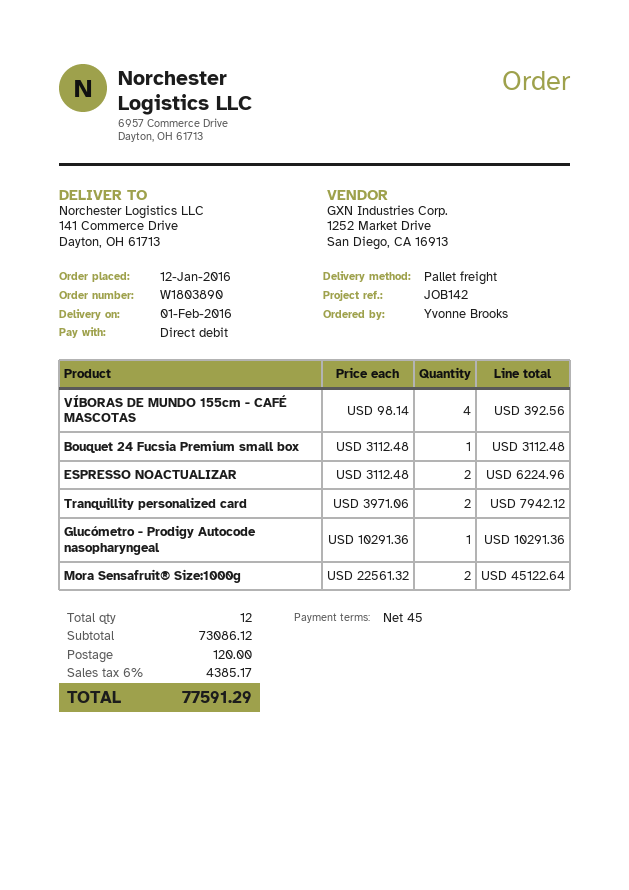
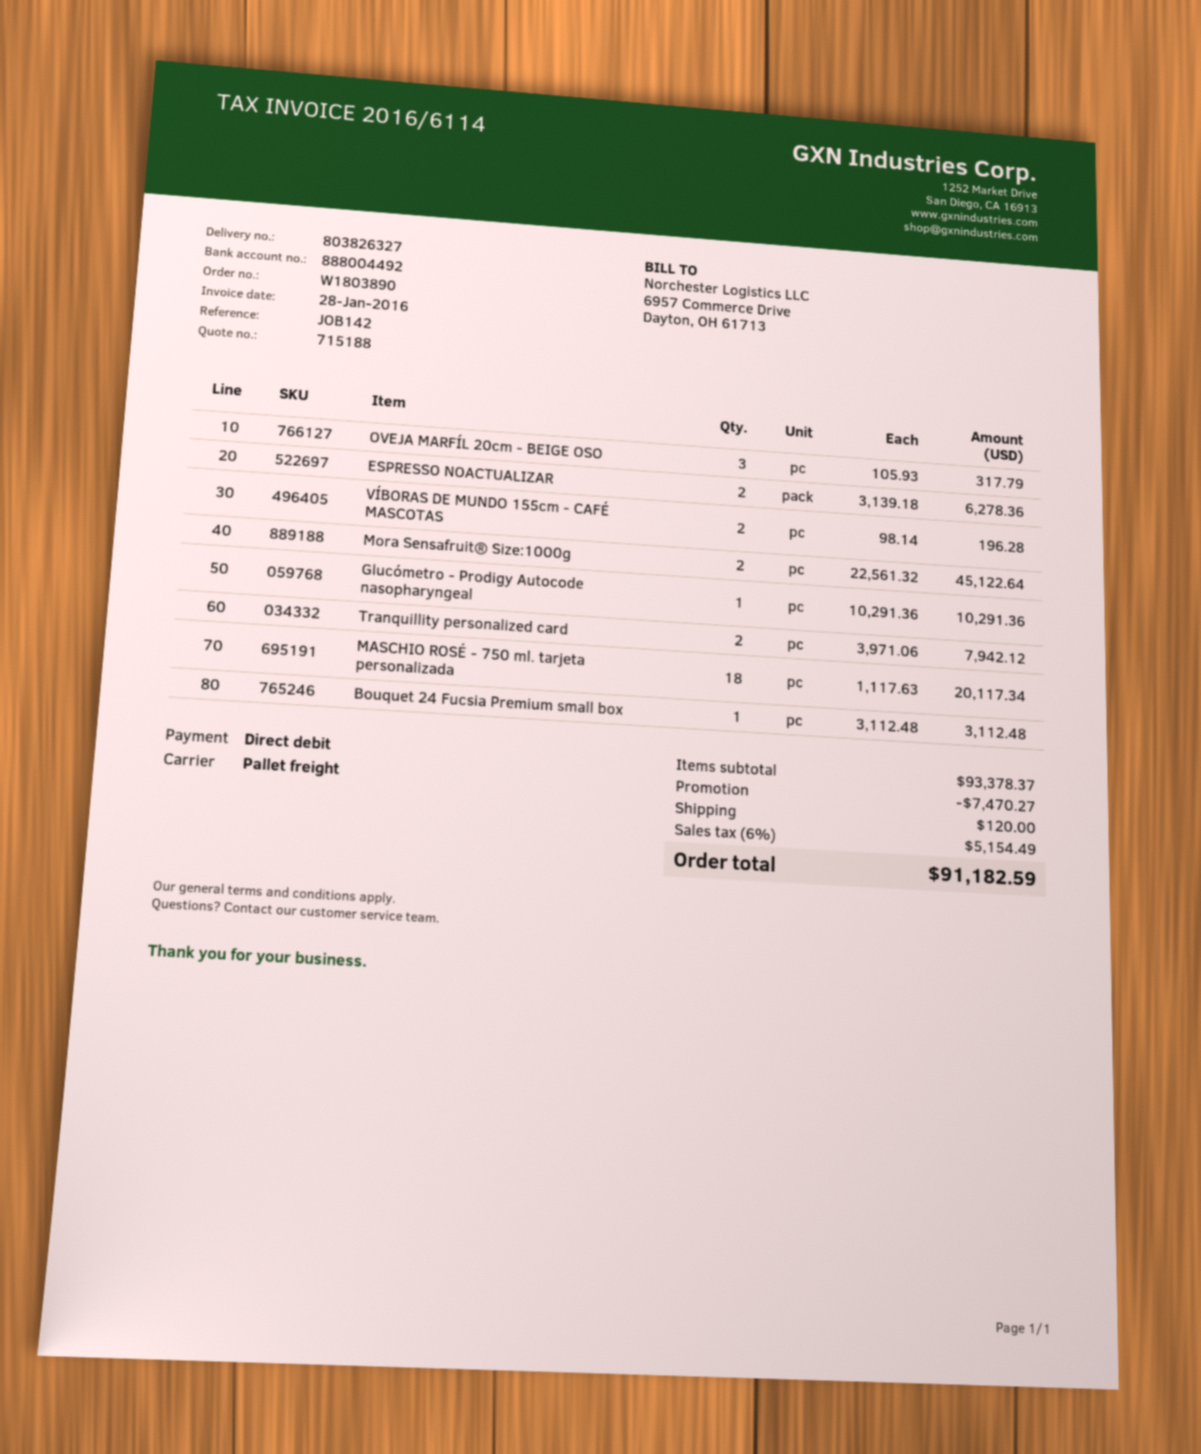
VÍBORAS DE MUNDO 155cm - CAFÉ MASCOTAS: 4 x 98.14 = 392.56 -> 2 x 98.14 = 196.28
ESPRESSO NOACTUALIZAR: 2 x 3112.48 = 6224.96 -> 2 x 3139.18 = 6278.36
OVEJA MARFÍL 20cm - BEIGE OSO: none -> 3 x 105.93 = 317.79
MASCHIO ROSÉ - 750 ml. tarjeta personalizada: none -> 18 x 1117.63 = 20117.34
subtotal: 73086.12 -> 93378.37
discount: none -> 7470.27
tax: 6% = 4385.17 -> 6% = 5154.49
total: 77591.29 -> 91182.59

